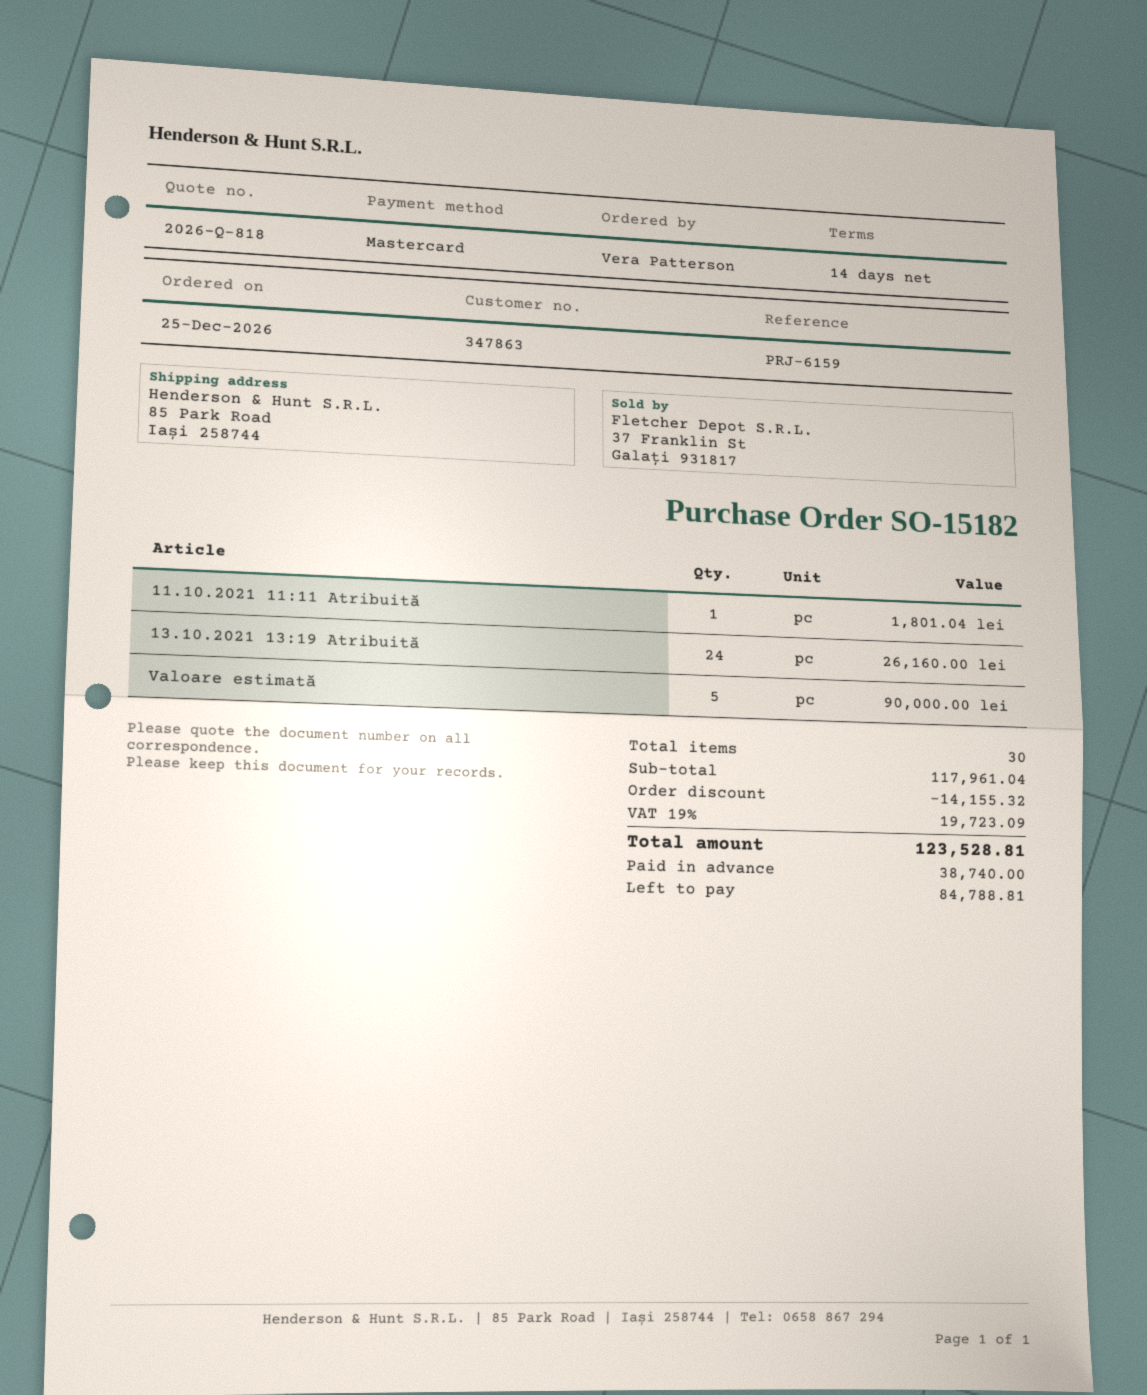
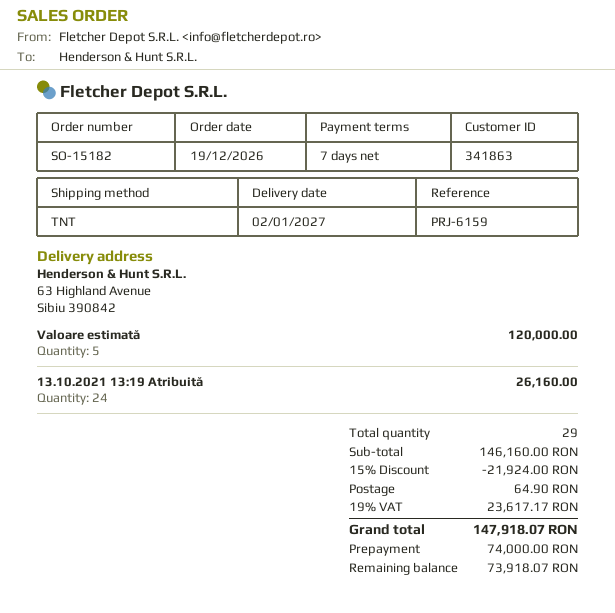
order date: 2026-12-25 -> 2026-12-19
payment terms: 14 days -> 7 days
customer number: 347863 -> 341863
ship to: 85 Park Road, Iași 258744 -> 63 Highland Avenue, Sibiu 390842
11.10.2021 11:11 Atribuită: 1 for 1801.04 -> none
Valoare estimată: 5 for 90000.00 -> 5 for 120000.00
total quantity: 30 -> 29
subtotal: 117961.04 -> 146160.00
discount: 14155.32 -> 21924.00
shipping: none -> 64.90
tax: 19% = 19723.09 -> 19% = 23617.17
total: 123528.81 -> 147918.07
deposit: 38740.00 -> 74000.00
balance: 84788.81 -> 73918.07

